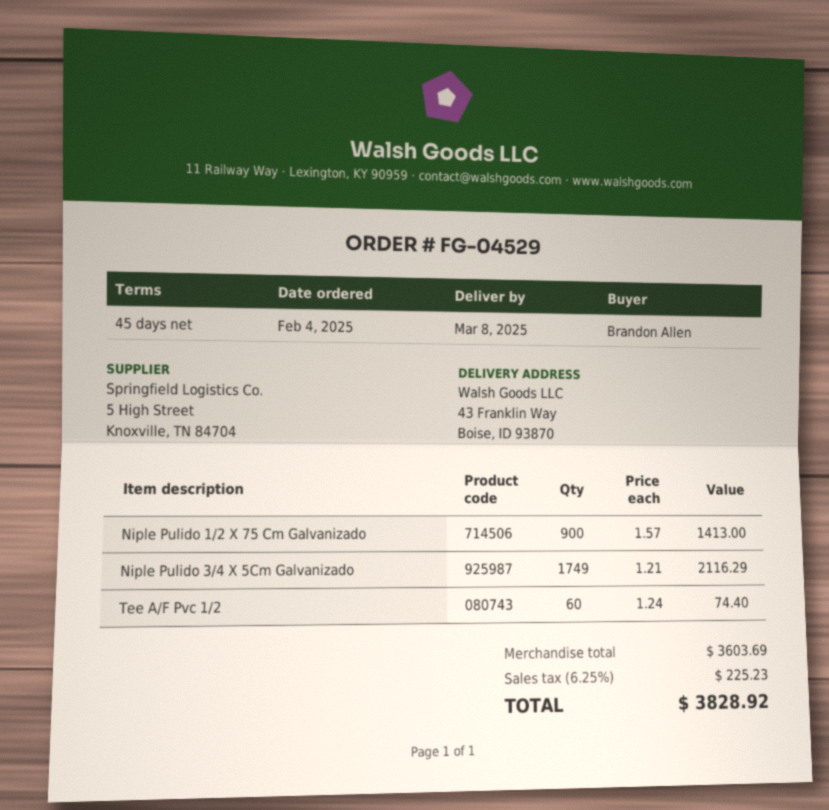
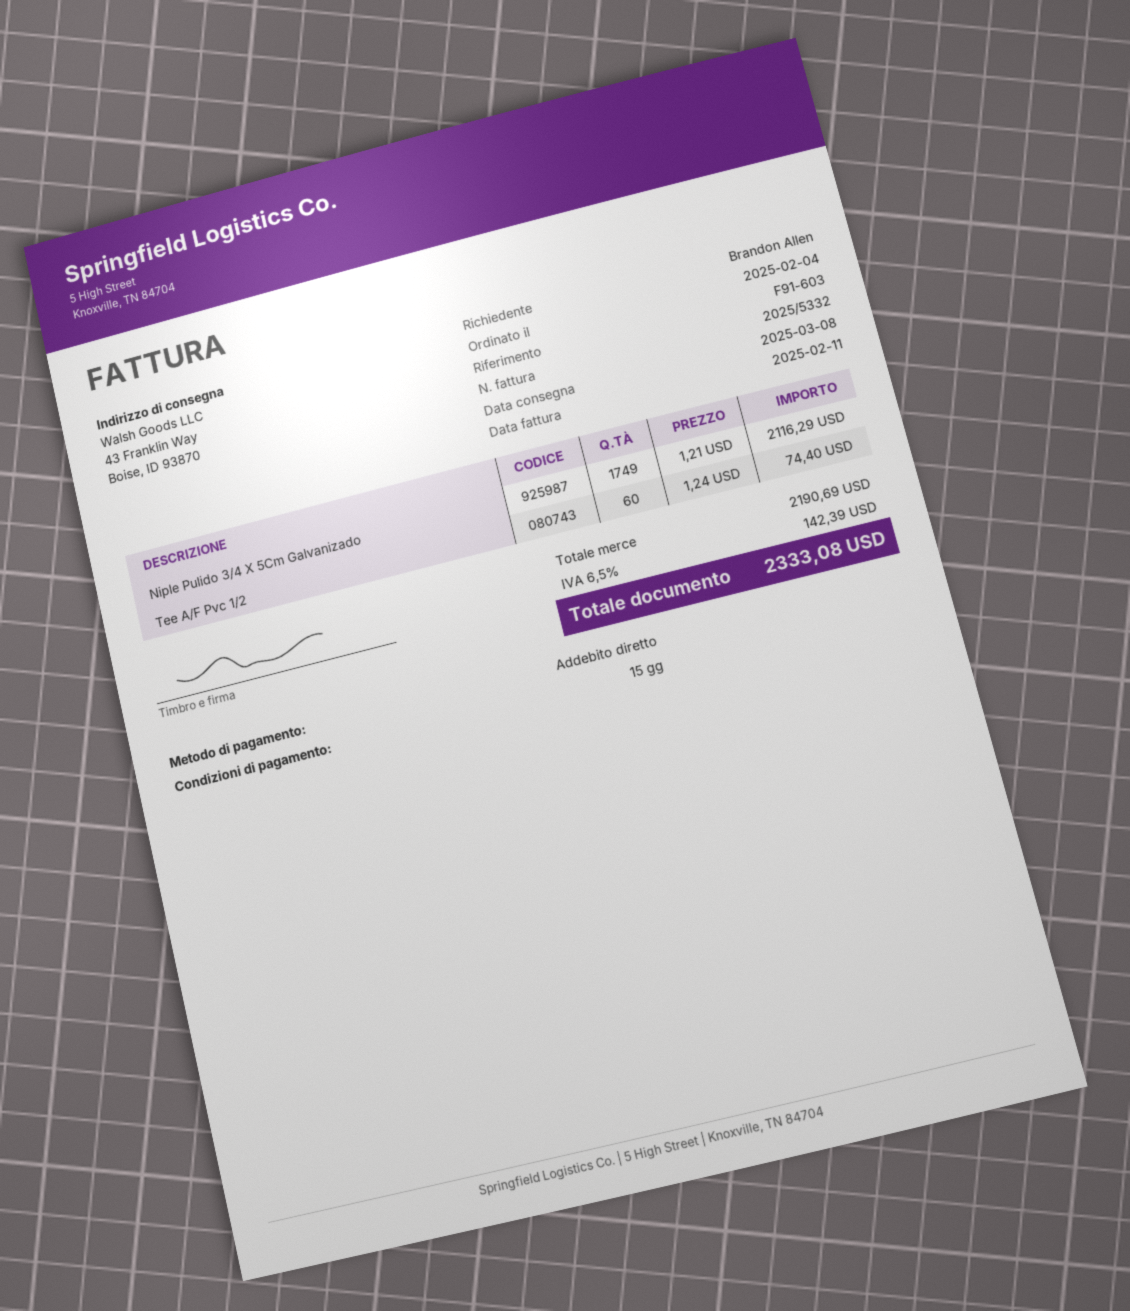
payment terms: 45 days -> 15 days
Niple Pulido 1/2 X 75 Cm Galvanizado: 900 x 1.57 = 1413.00 -> none
subtotal: 3603.69 -> 2190.69
tax: 6.25% = 225.23 -> 6.5% = 142.39
total: 3828.92 -> 2333.08

